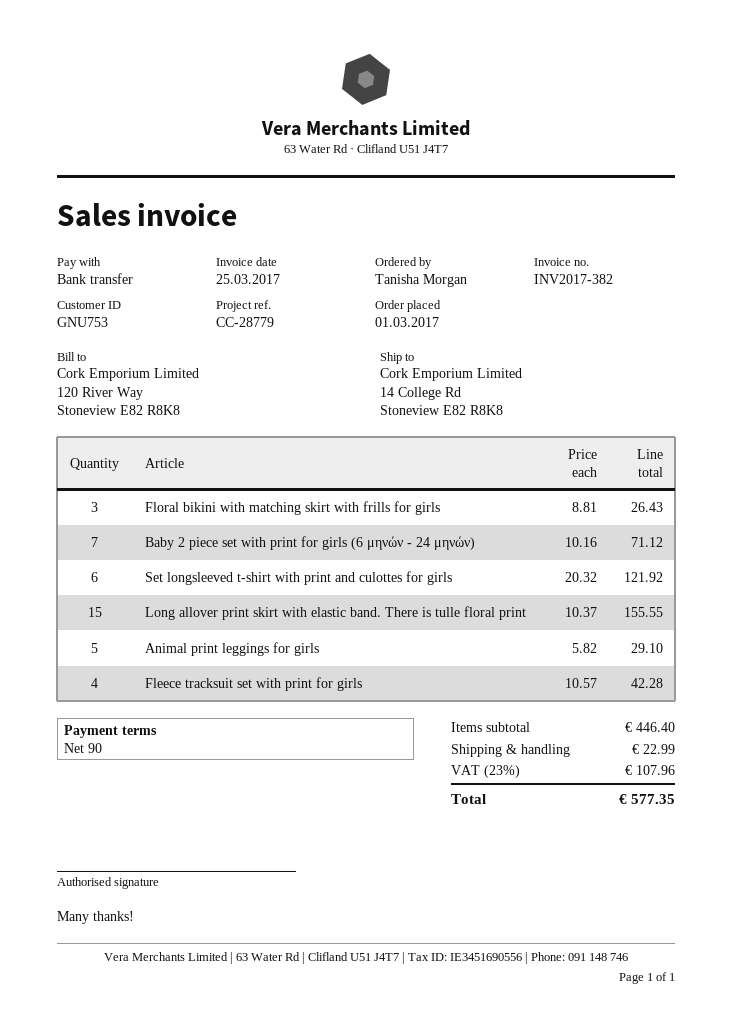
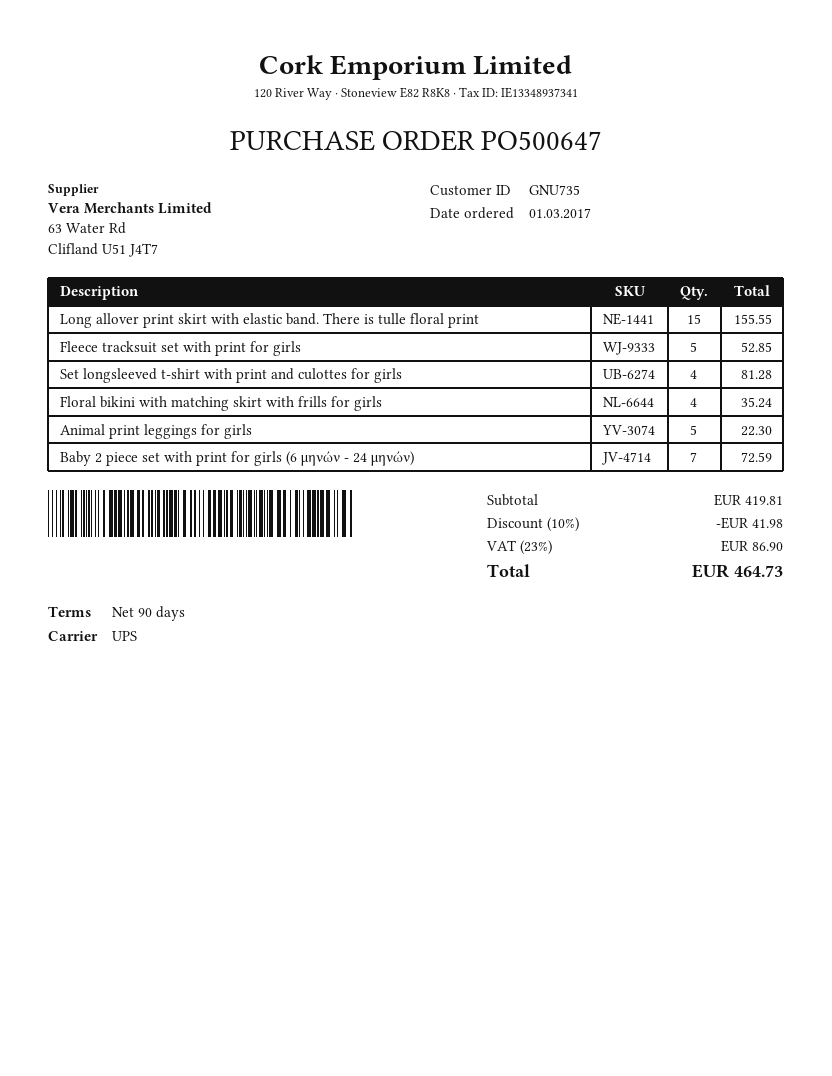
customer number: GNU753 -> GNU735
Floral bikini with matching skirt with frills for girls: 3 for 26.43 -> 4 for 35.24
Baby 2 piece set with print for girls (6 μηνών - 24 μηνών): 7 for 71.12 -> 7 for 72.59
Set longsleeved t-shirt with print and culottes for girls: 6 for 121.92 -> 4 for 81.28
Animal print leggings for girls: 5 for 29.10 -> 5 for 22.30
Fleece tracksuit set with print for girls: 4 for 42.28 -> 5 for 52.85
subtotal: 446.40 -> 419.81
discount: none -> 10% = 41.98
shipping: 22.99 -> none
tax: 23% = 107.96 -> 23% = 86.90
total: 577.35 -> 464.73

